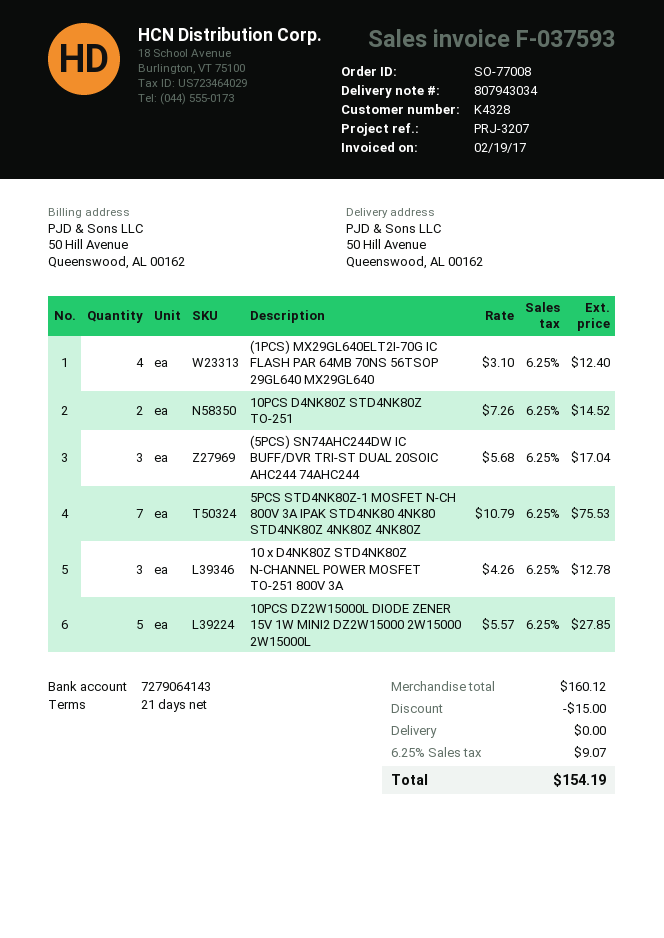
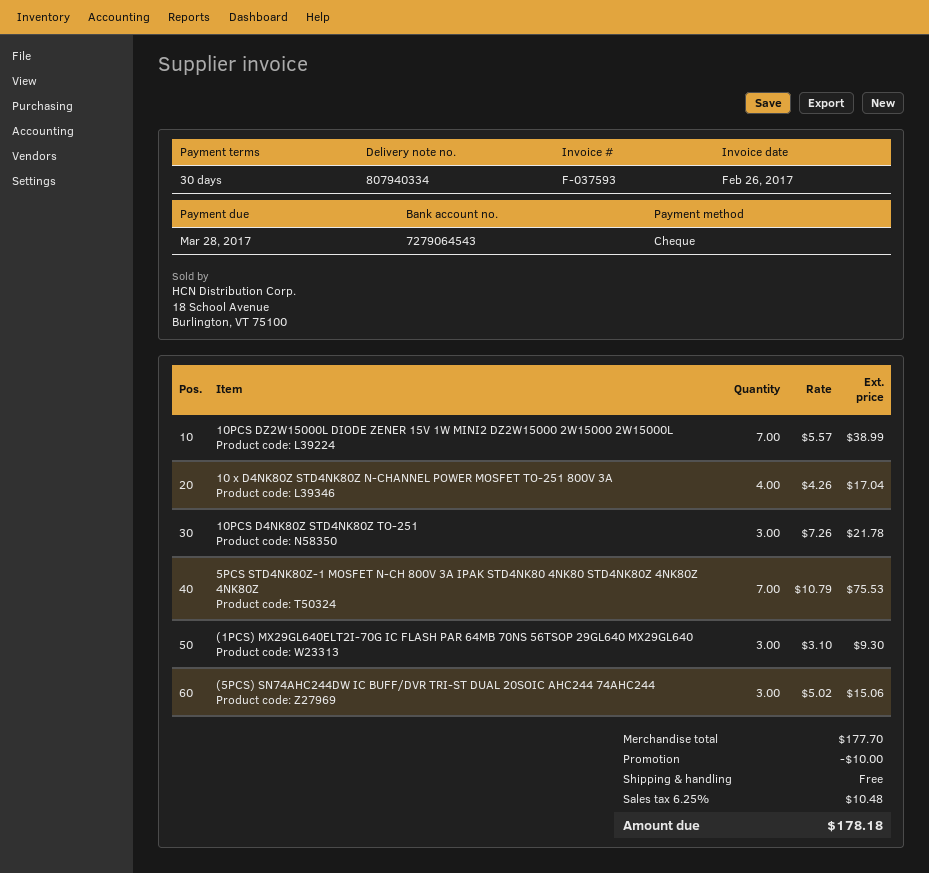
delivery note number: 807943034 -> 807940334
invoice date: 2017-02-19 -> 2017-02-26
payment terms: 21 days -> 30 days
bank account: 7279064143 -> 7279064543
(1PCS) MX29GL640ELT2I-70G IC FLASH PAR 64MB 70NS 56TSOP 29GL640 MX29GL640: 4 x 3.10 = 12.40 -> 3 x 3.10 = 9.30
10PCS D4NK80Z STD4NK80Z TO-251: 2 x 7.26 = 14.52 -> 3 x 7.26 = 21.78
(5PCS) SN74AHC244DW IC BUFF/DVR TRI-ST DUAL 20SOIC AHC244 74AHC244: 3 x 5.68 = 17.04 -> 3 x 5.02 = 15.06
10 x D4NK80Z STD4NK80Z N-CHANNEL POWER MOSFET TO-251 800V 3A: 3 x 4.26 = 12.78 -> 4 x 4.26 = 17.04
10PCS DZ2W15000L DIODE ZENER 15V 1W MINI2 DZ2W15000 2W15000 2W15000L: 5 x 5.57 = 27.85 -> 7 x 5.57 = 38.99
subtotal: 160.12 -> 177.70
discount: 15.00 -> 10.00
tax: 6.25% = 9.07 -> 6.25% = 10.48
total: 154.19 -> 178.18

